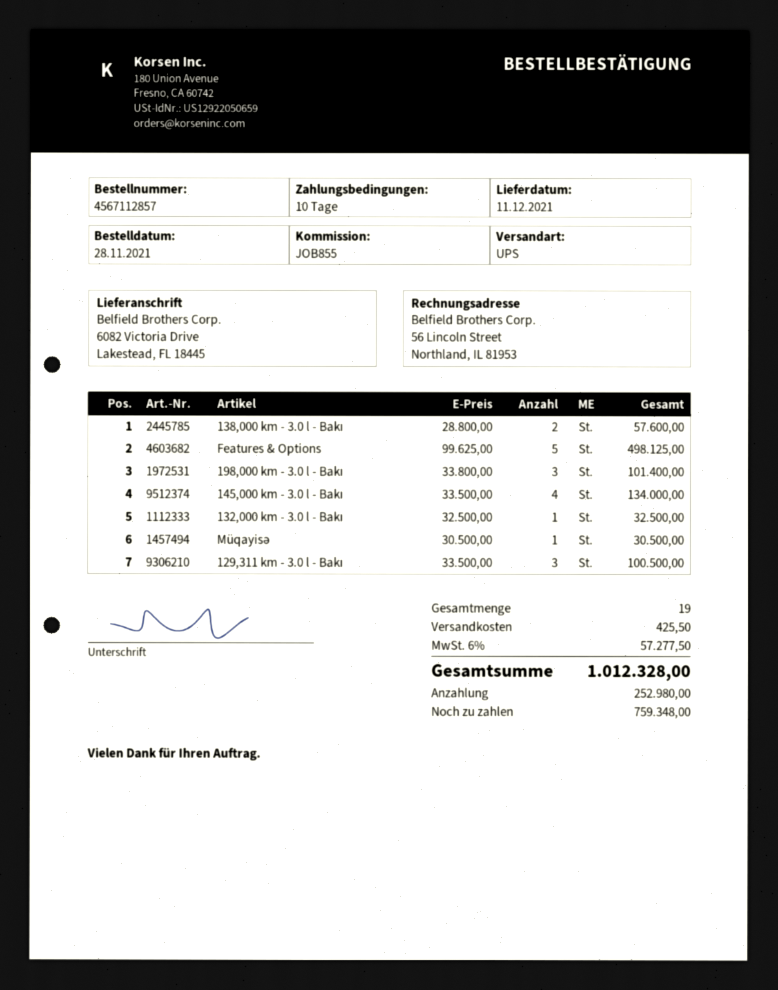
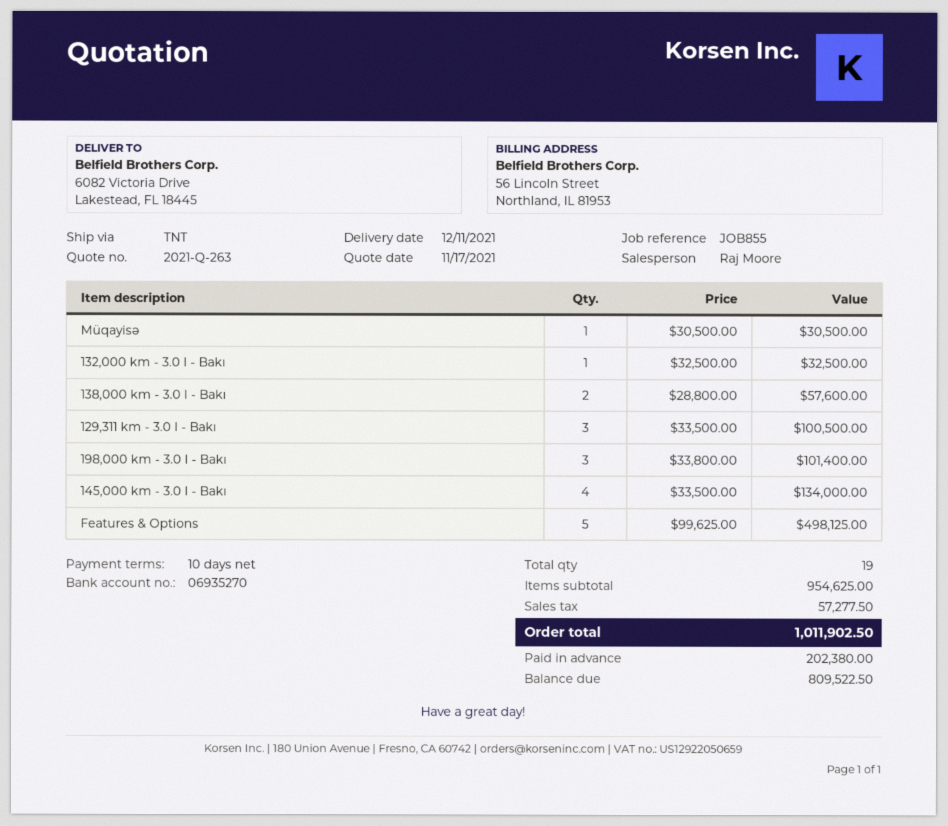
shipping method: UPS -> TNT
shipping: 425.50 -> none
total: 1012328.00 -> 1011902.50
deposit: 252980.00 -> 202380.00
balance: 759348.00 -> 809522.50

